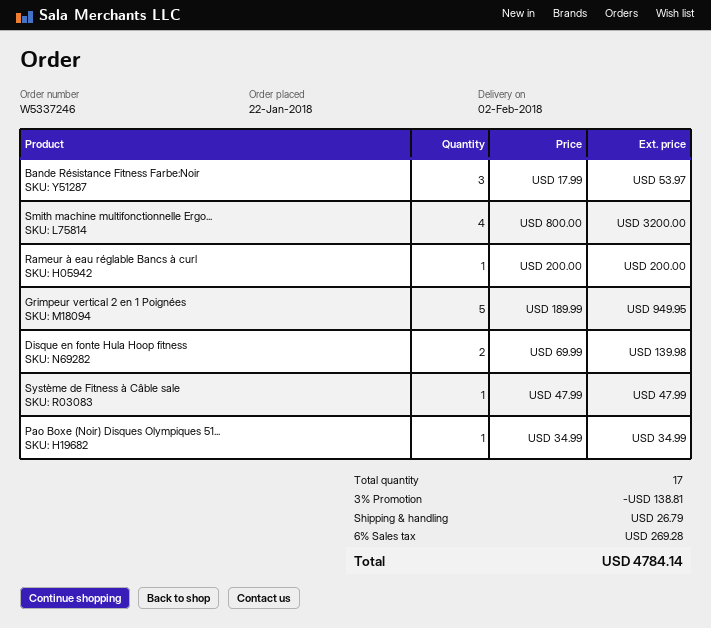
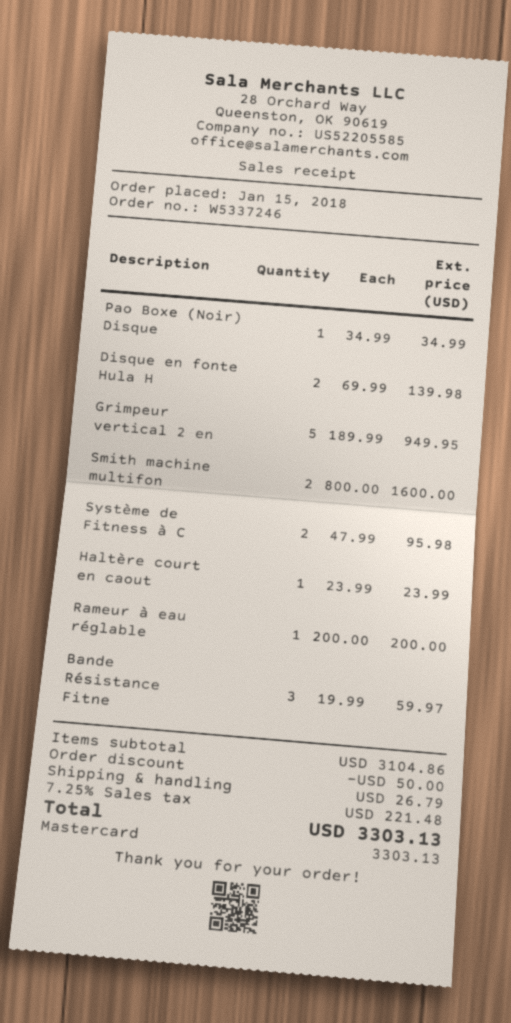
order date: 2018-01-22 -> 2018-01-15
Bande Résistance Fitness Farbe:Noir: 3 x 17.99 = 53.97 -> 3 x 19.99 = 59.97
Smith machine multifonctionnelle Ergo...: 4 x 800.00 = 3200.00 -> 2 x 800.00 = 1600.00
Système de Fitness à Câble sale: 1 x 47.99 = 47.99 -> 2 x 47.99 = 95.98
Haltère court en caout: none -> 1 x 23.99 = 23.99
discount: 138.81 -> 50.00
tax: 6% = 269.28 -> 7.25% = 221.48
total: 4784.14 -> 3303.13

